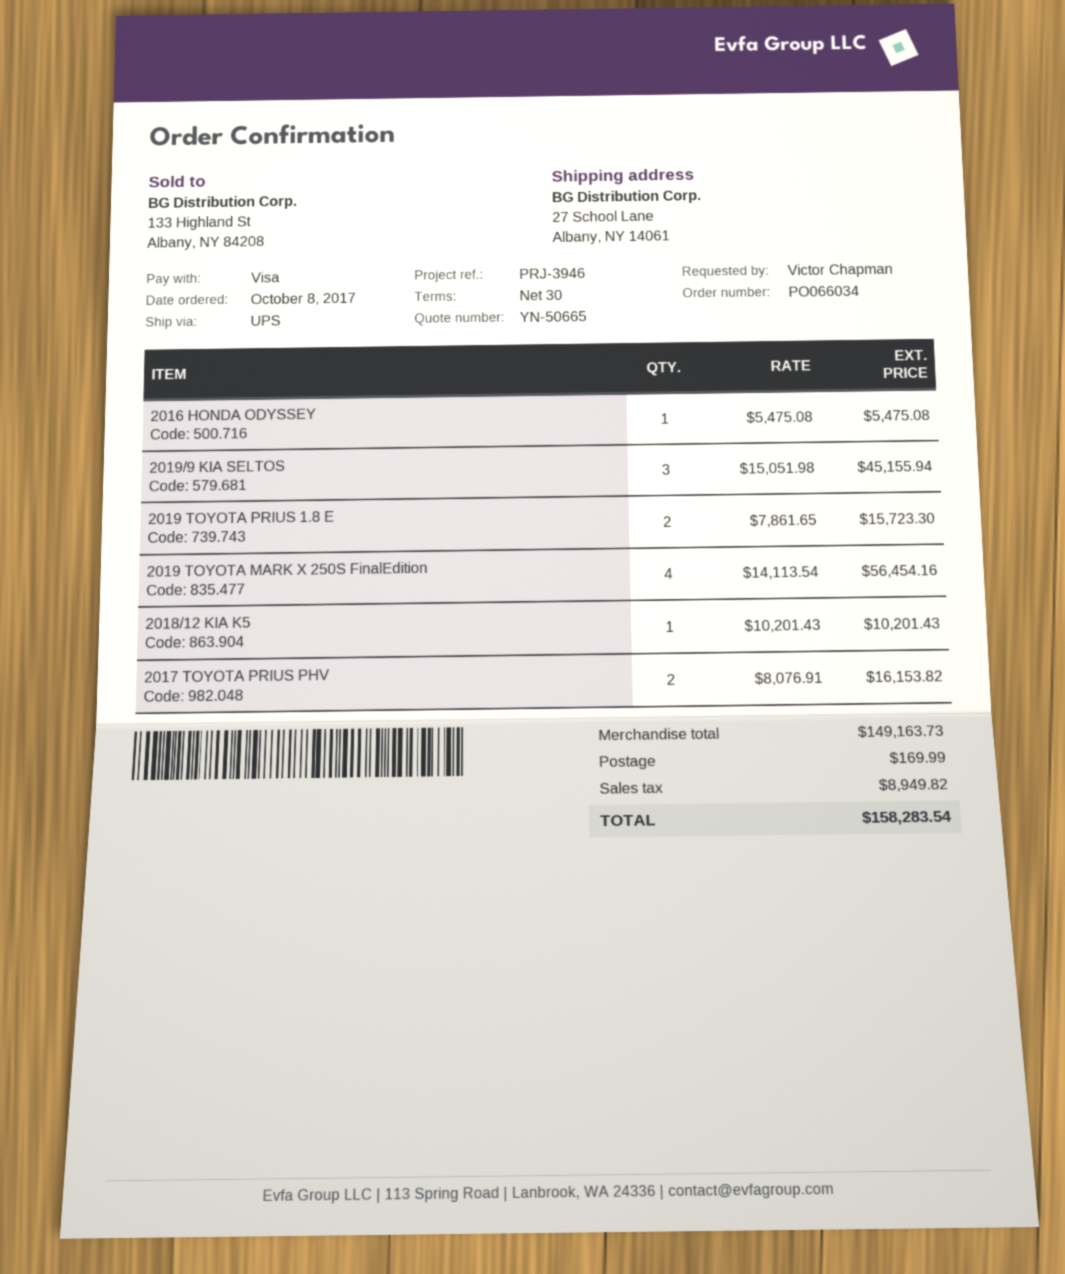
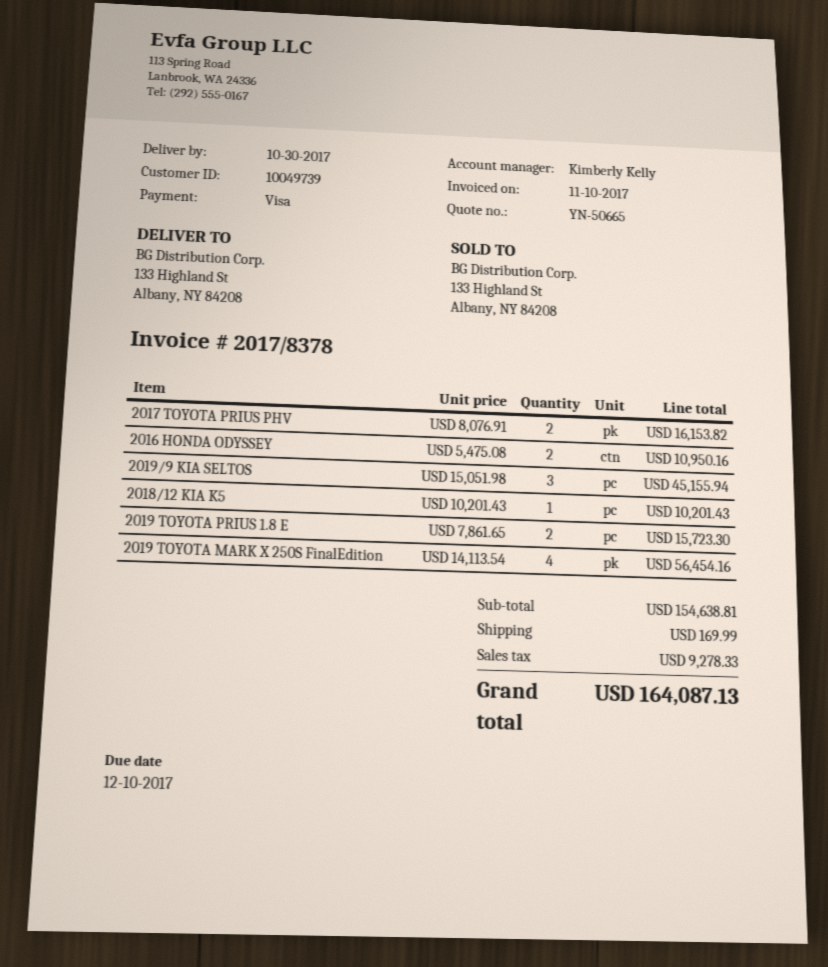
ship to: 27 School Lane, Albany, NY 14061 -> 133 Highland St, Albany, NY 84208
2016 HONDA ODYSSEY: 1 x 5475.08 = 5475.08 -> 2 x 5475.08 = 10950.16
subtotal: 149163.73 -> 154638.81
tax: 8949.82 -> 9278.33
total: 158283.54 -> 164087.13

